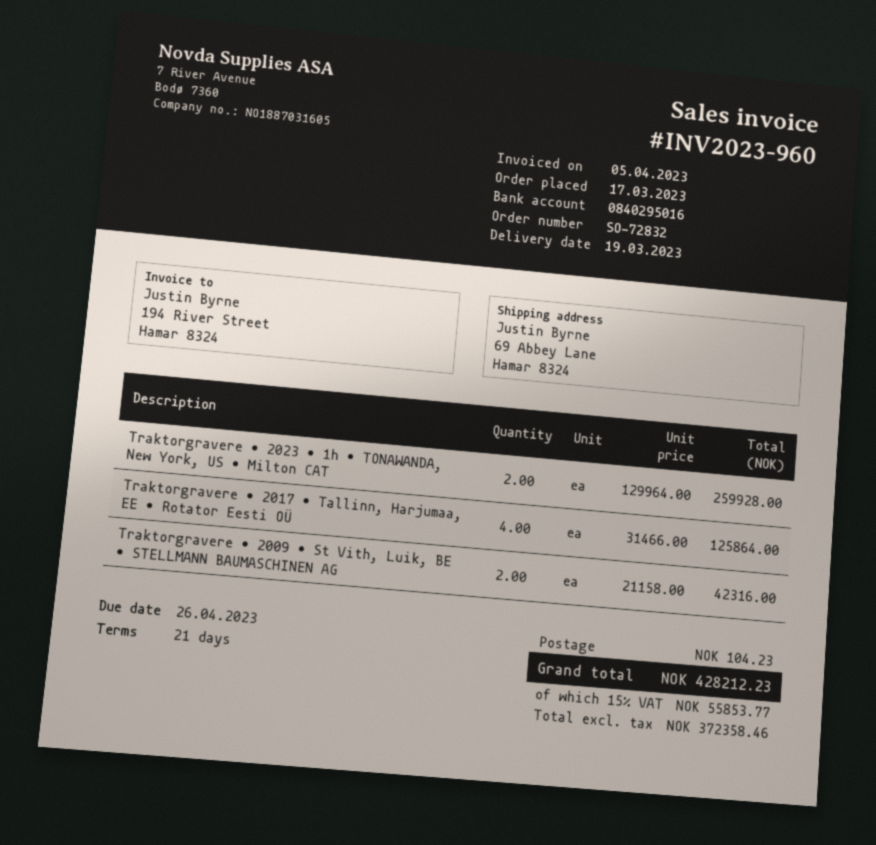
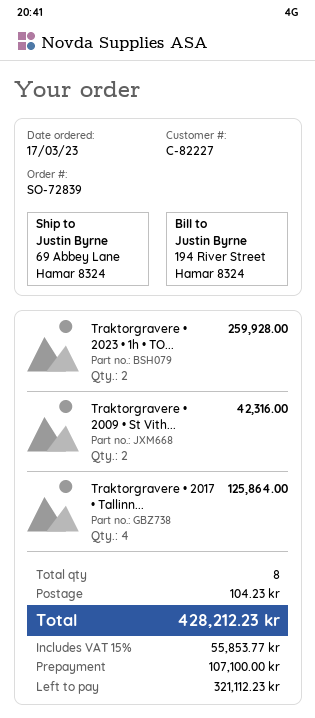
order number: SO-72832 -> SO-72839

